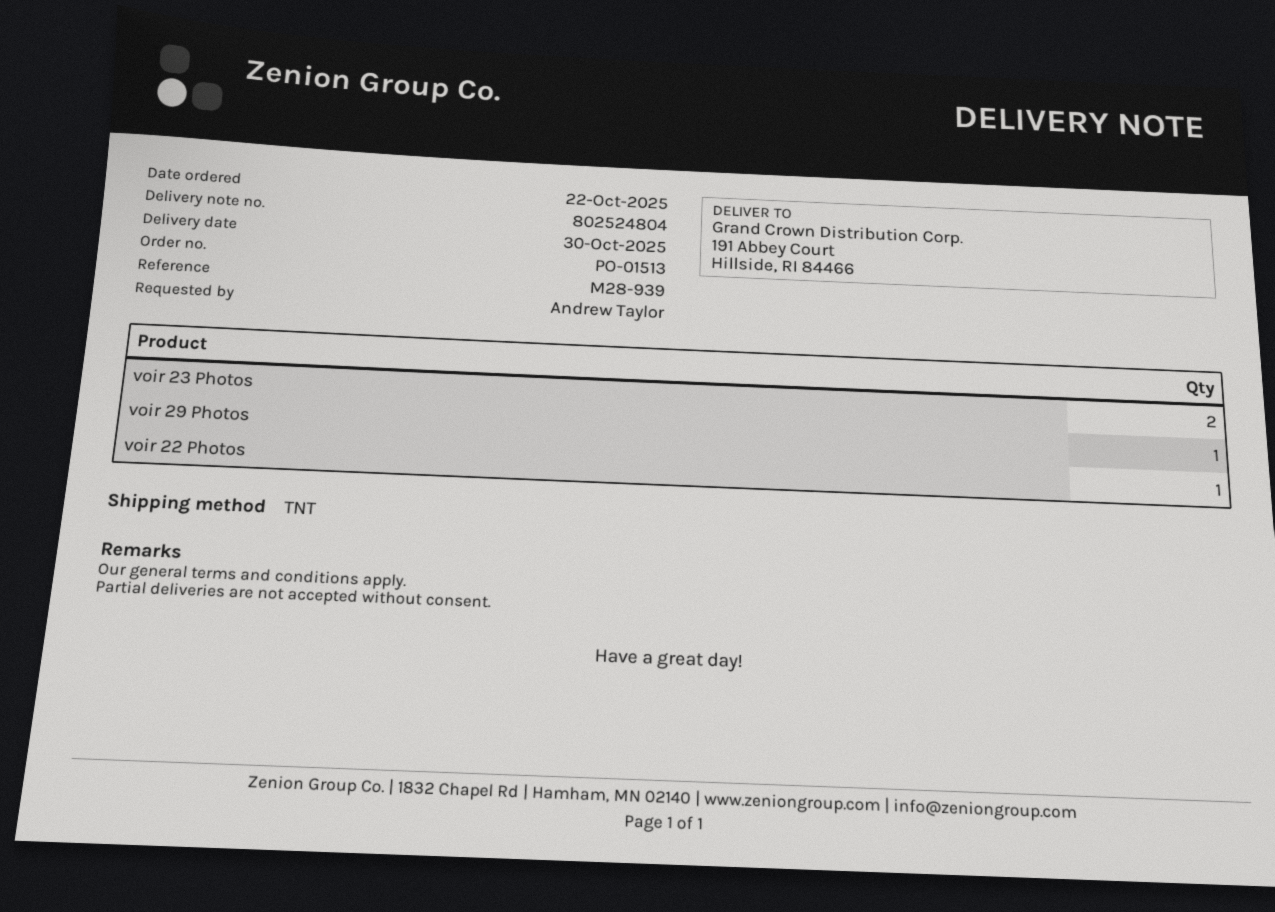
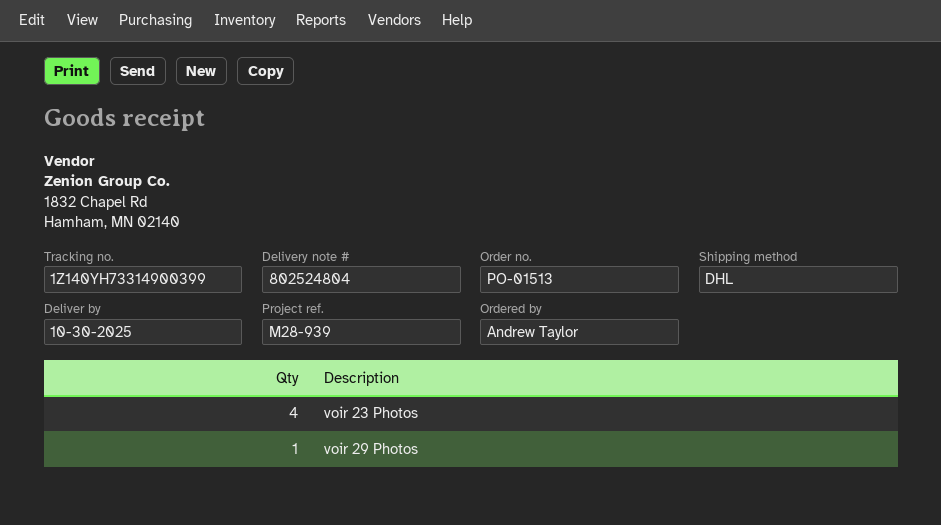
shipping method: TNT -> DHL
voir 23 Photos: 2 -> 4
voir 22 Photos: 1 -> none

